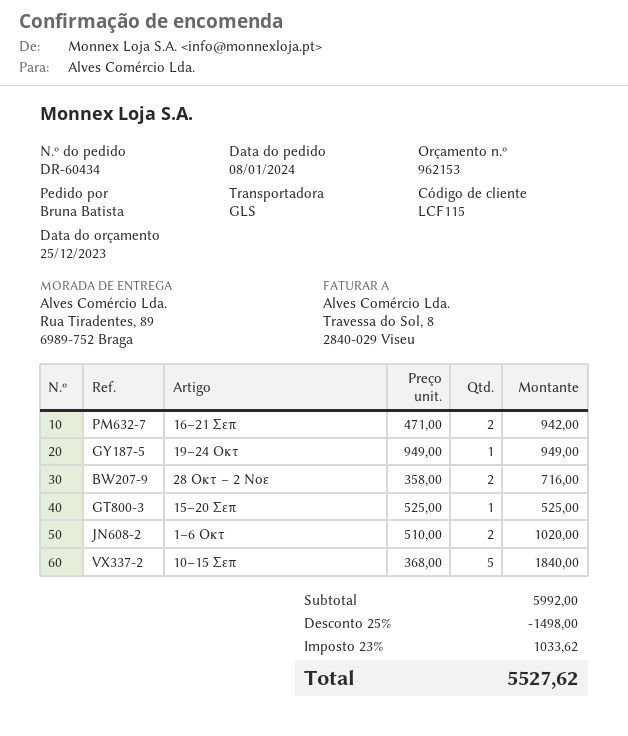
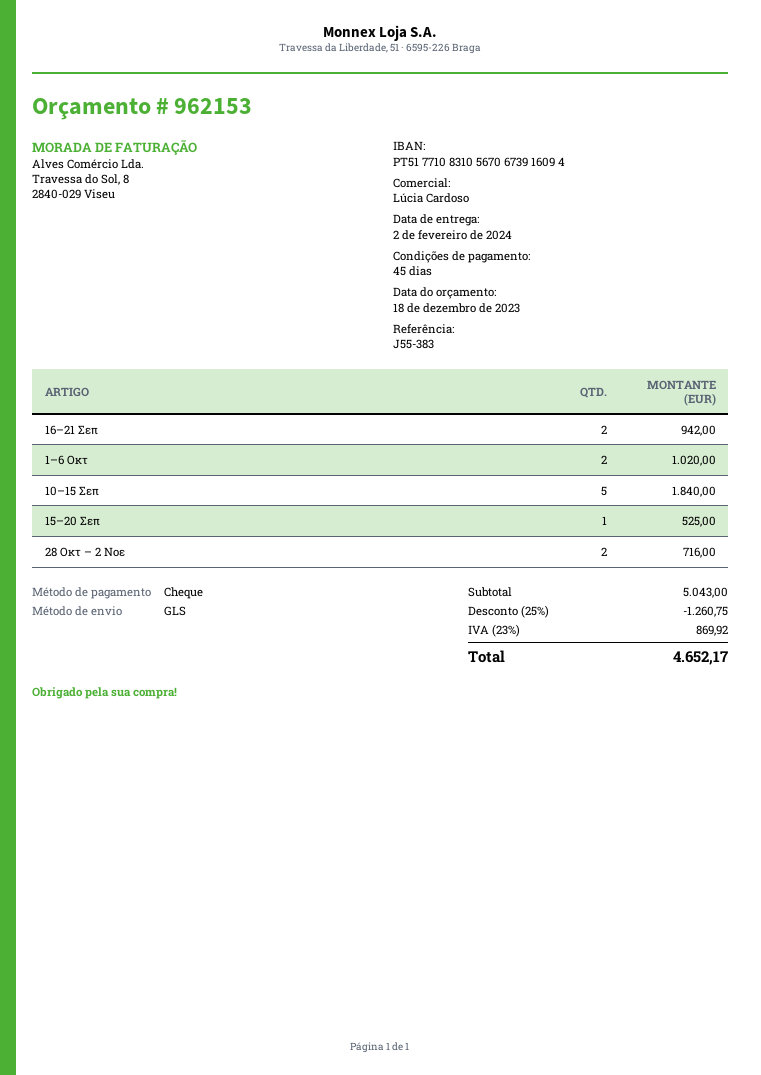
quote date: 2023-12-25 -> 2023-12-18
19–24 Οκτ: 1 for 949.00 -> none
subtotal: 5992.00 -> 5043.00
discount: 25% = 1498.00 -> 25% = 1260.75
tax: 23% = 1033.62 -> 23% = 869.92
total: 5527.62 -> 4652.17

